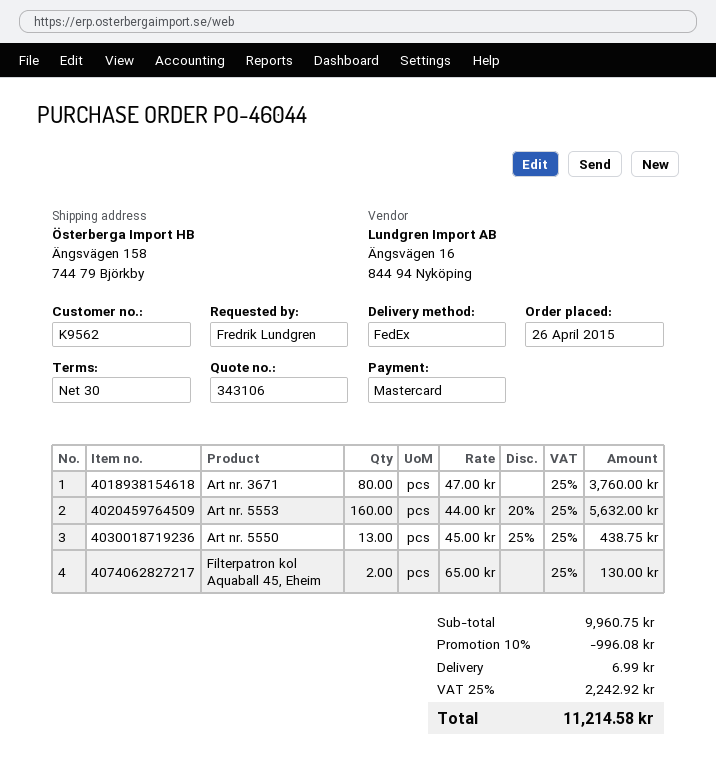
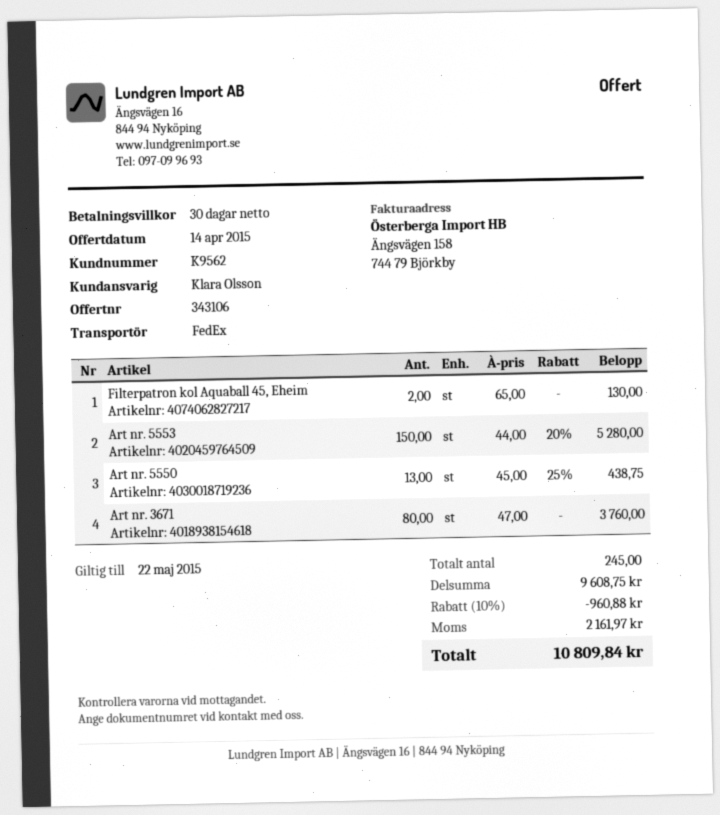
Art nr. 5553: 160 x 44.00 - 20% = 5632.00 -> 150 x 44.00 - 20% = 5280.00
subtotal: 9960.75 -> 9608.75
discount: 10% = 996.08 -> 10% = 960.88
shipping: 6.99 -> none
tax: 2242.92 -> 2161.97
total: 11214.58 -> 10809.84

